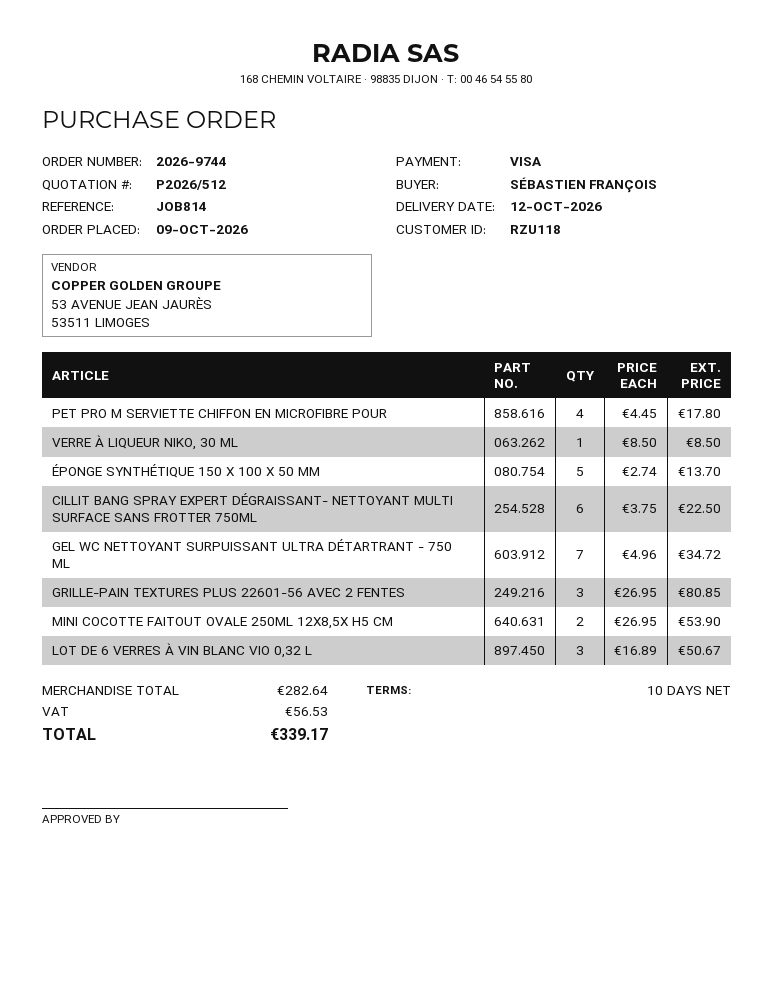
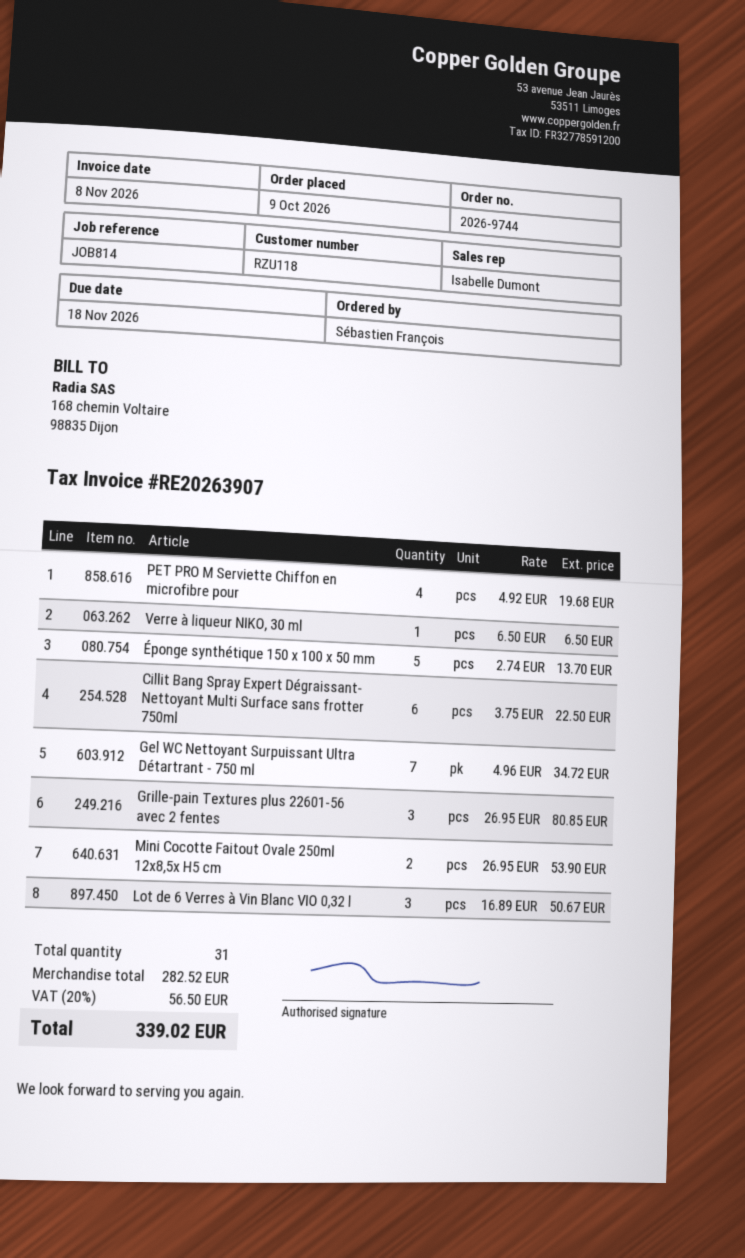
PET PRO M SERVIETTE CHIFFON EN MICROFIBRE POUR: 4 x 4.45 = 17.80 -> 4 x 4.92 = 19.68
VERRE À LIQUEUR NIKO, 30 ML: 1 x 8.50 = 8.50 -> 1 x 6.50 = 6.50
subtotal: 282.64 -> 282.52
tax: 56.53 -> 56.50
total: 339.17 -> 339.02

